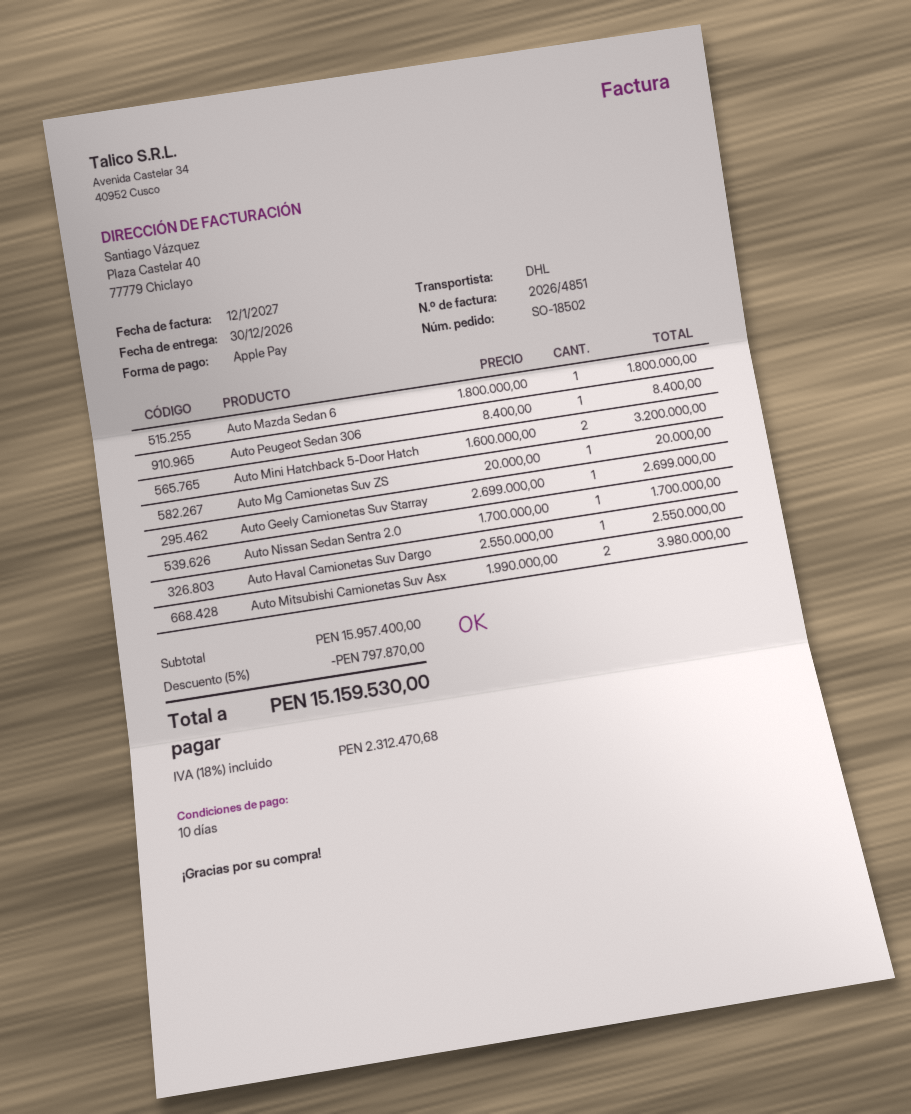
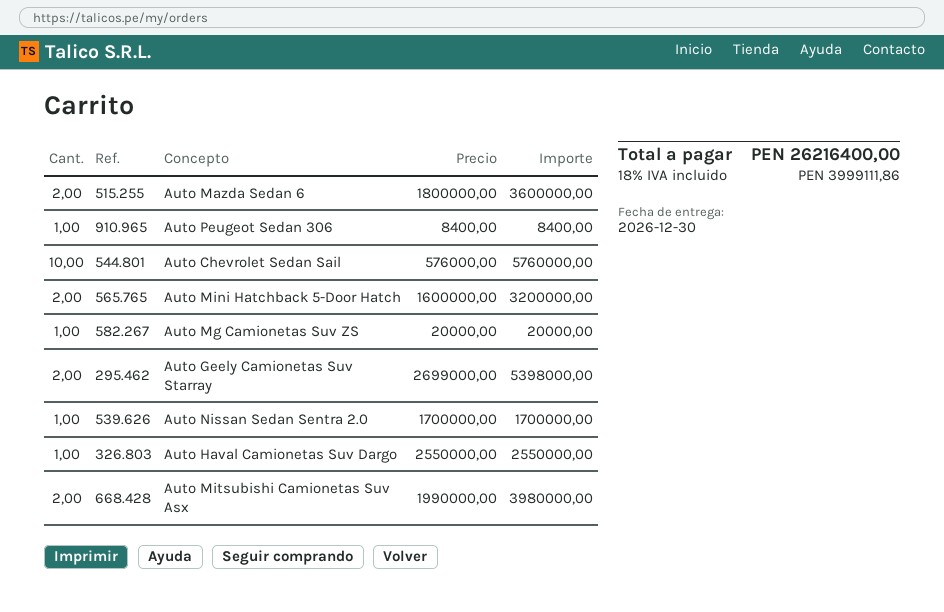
Auto Mazda Sedan 6: 1 x 1800000.00 = 1800000.00 -> 2 x 1800000.00 = 3600000.00
Auto Geely Camionetas Suv Starray: 1 x 2699000.00 = 2699000.00 -> 2 x 2699000.00 = 5398000.00
Auto Chevrolet Sedan Sail: none -> 10 x 576000.00 = 5760000.00
discount: 5% = 797870.00 -> none
tax: 18% = 2312470.68 -> 18% = 3999111.86
total: 15159530.00 -> 26216400.00

